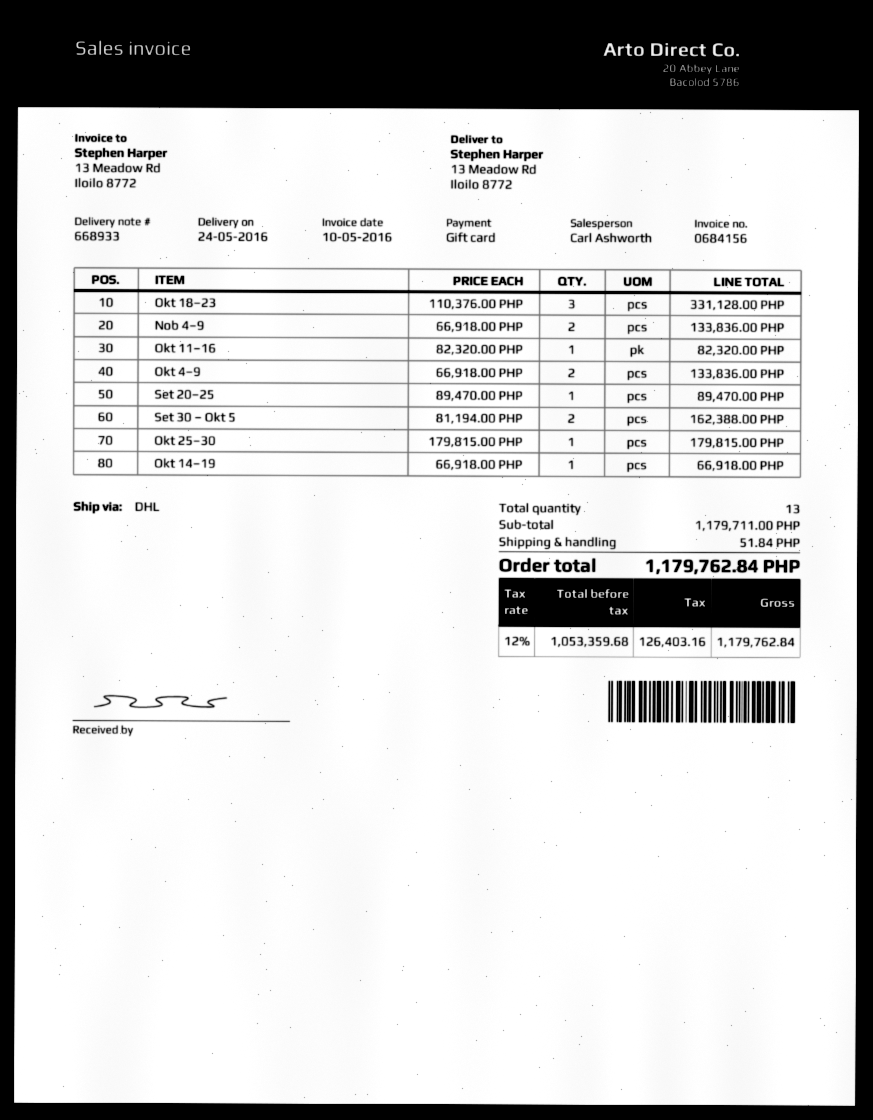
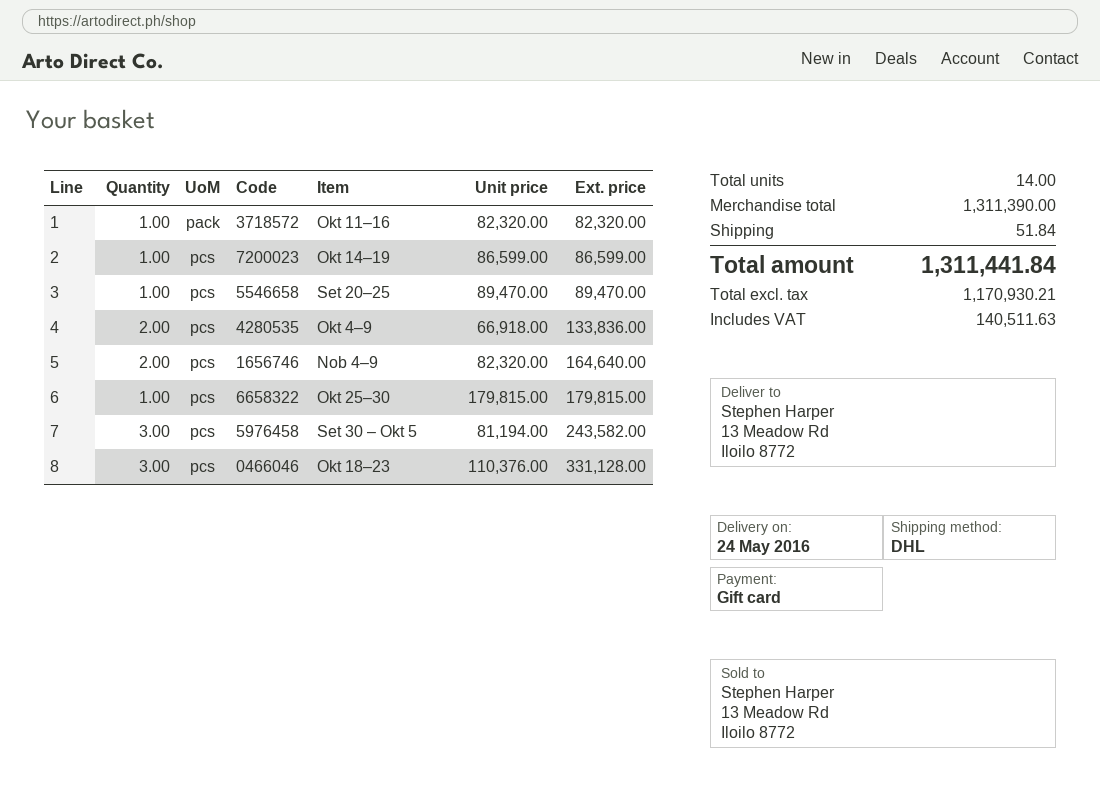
Nob 4–9: 2 x 66918.00 = 133836.00 -> 2 x 82320.00 = 164640.00
Set 30 – Okt 5: 2 x 81194.00 = 162388.00 -> 3 x 81194.00 = 243582.00
Okt 14–19: 1 x 66918.00 = 66918.00 -> 1 x 86599.00 = 86599.00
total quantity: 13 -> 14
subtotal: 1179711.00 -> 1311390.00
net: 1053359.68 -> 1170930.21
tax: 126403.16 -> 140511.63
total: 1179762.84 -> 1311441.84

